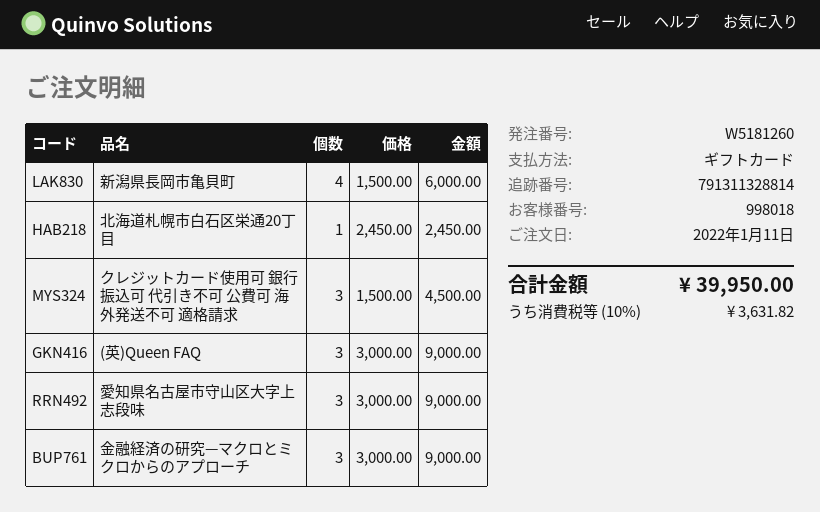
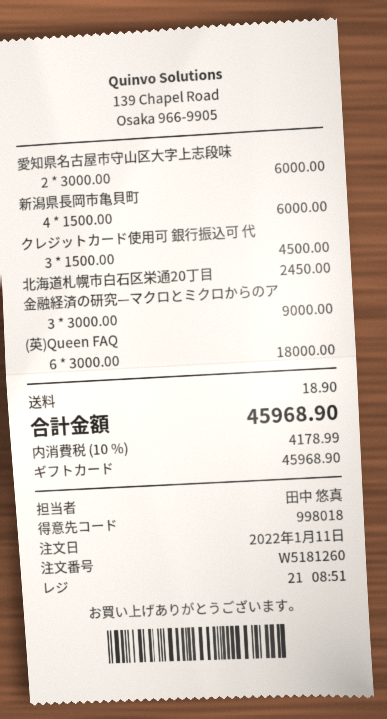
(英)Queen FAQ: 3 x 3000.00 = 9000.00 -> 6 x 3000.00 = 18000.00
愛知県名古屋市守山区大字上志段味: 3 x 3000.00 = 9000.00 -> 2 x 3000.00 = 6000.00
shipping: none -> 18.90
tax: 10% = 3631.82 -> 10% = 4178.99
total: 39950.00 -> 45968.90

